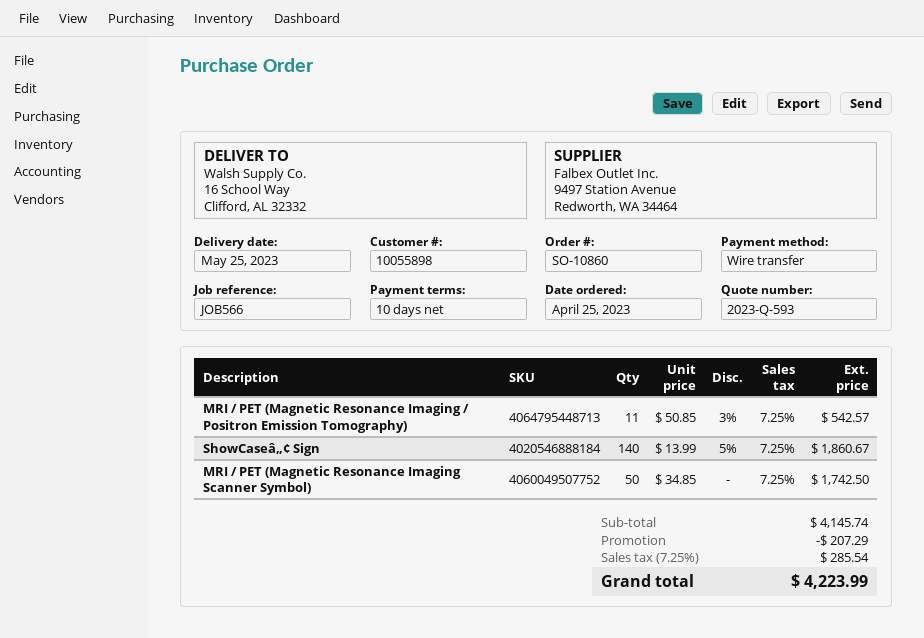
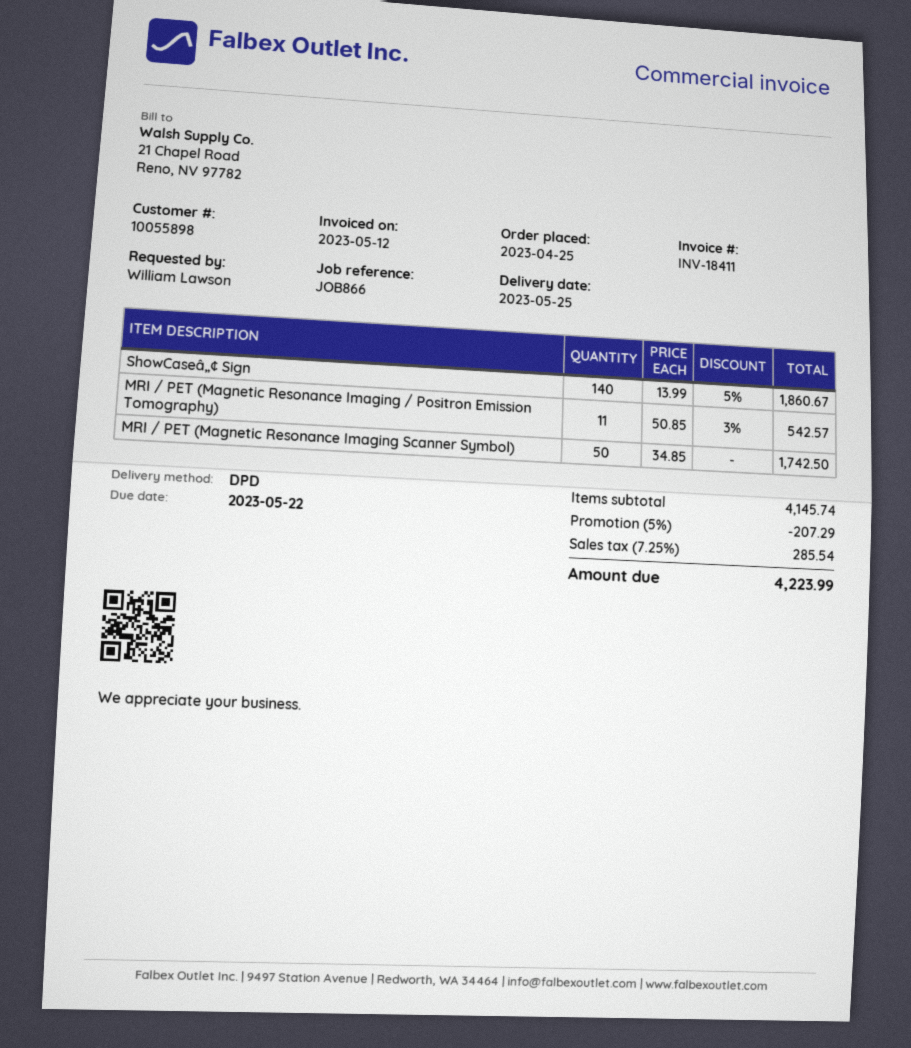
reference: JOB566 -> JOB866

